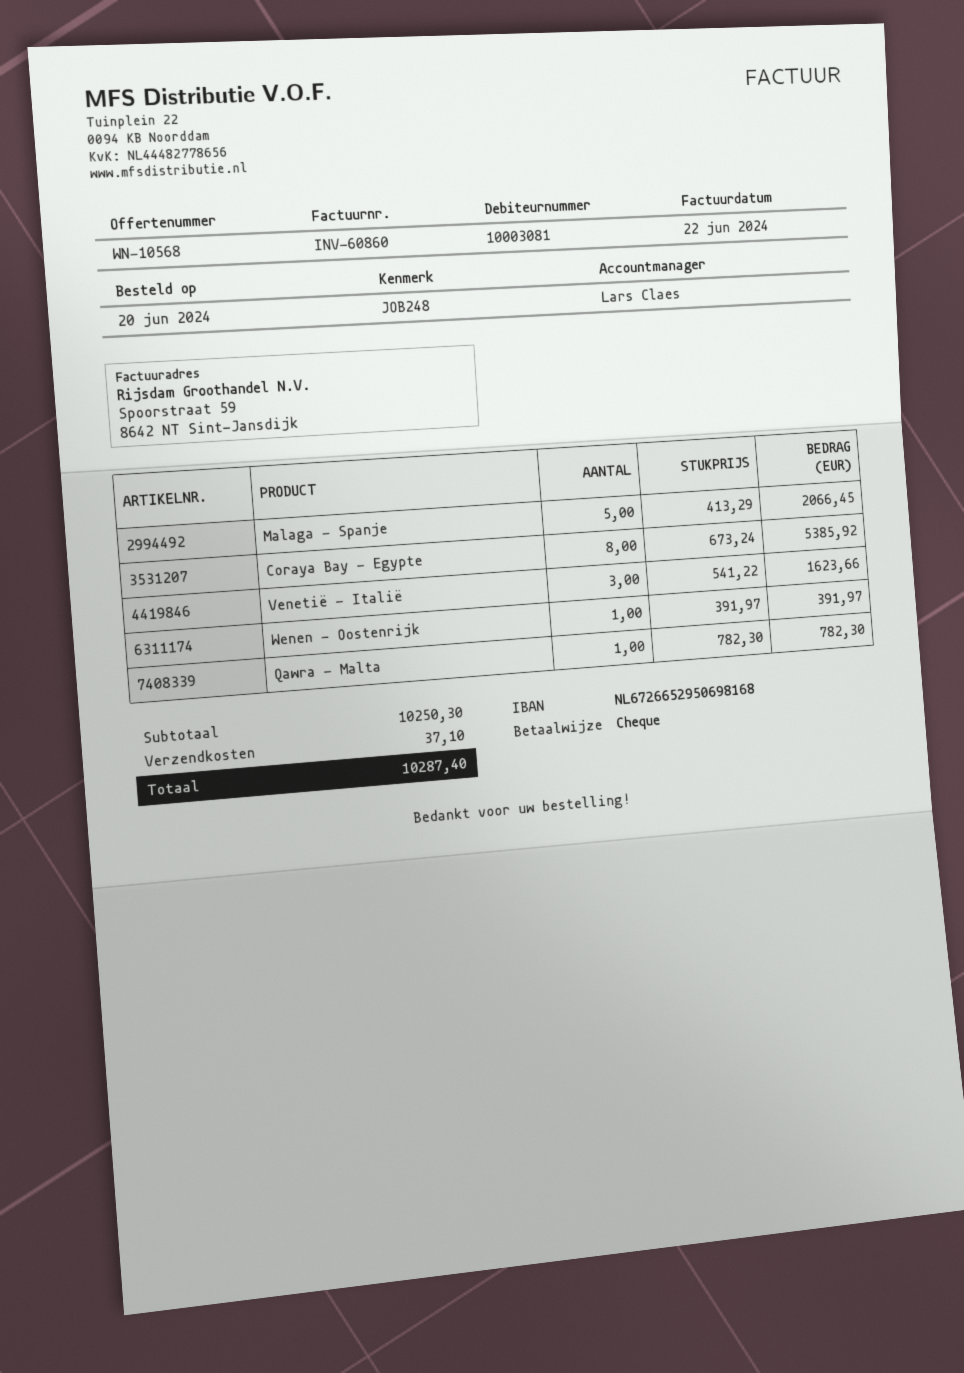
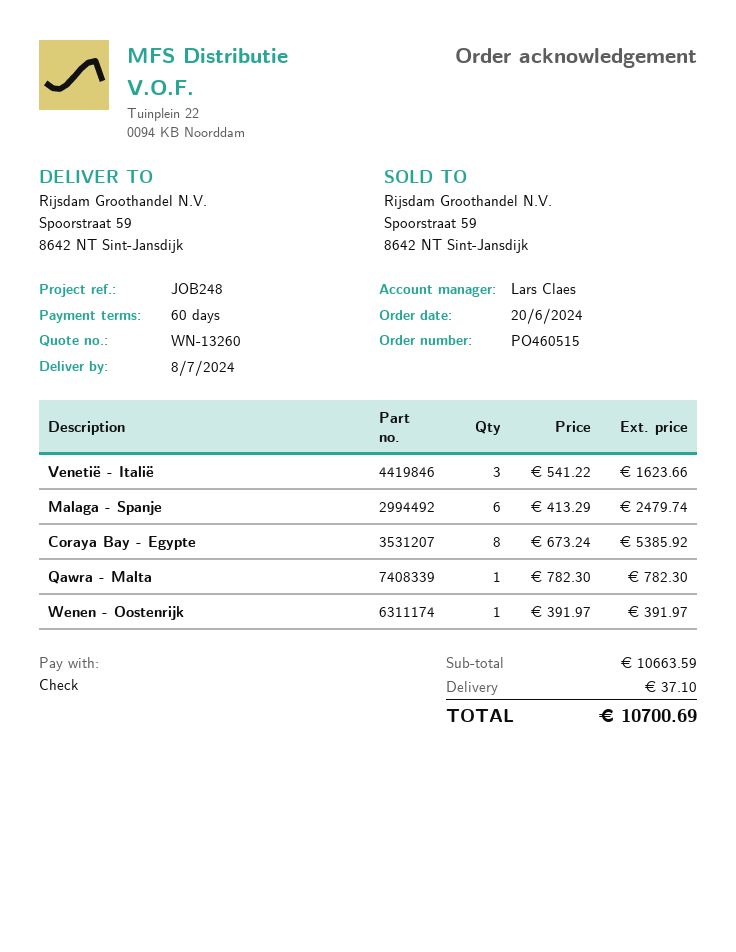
quote number: WN-10568 -> WN-13260
Malaga - Spanje: 5 x 413.29 = 2066.45 -> 6 x 413.29 = 2479.74
subtotal: 10250.30 -> 10663.59
total: 10287.40 -> 10700.69

